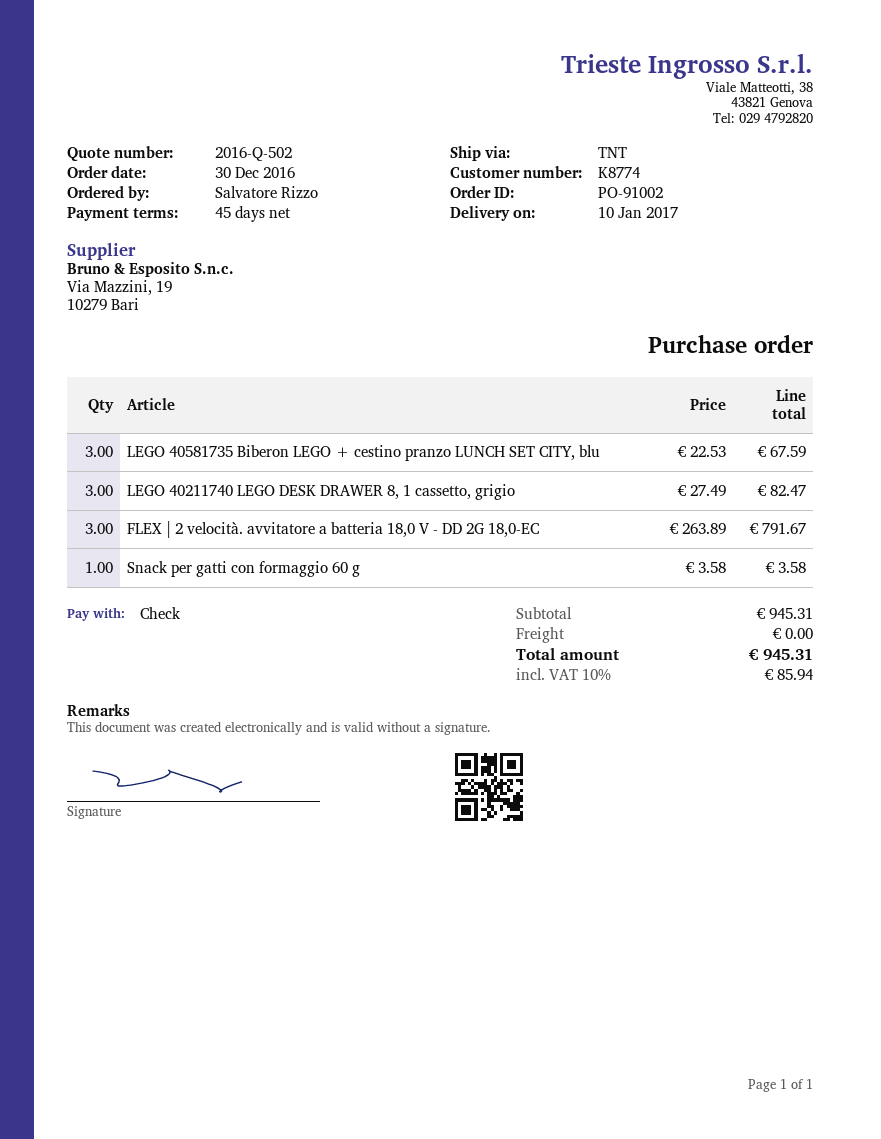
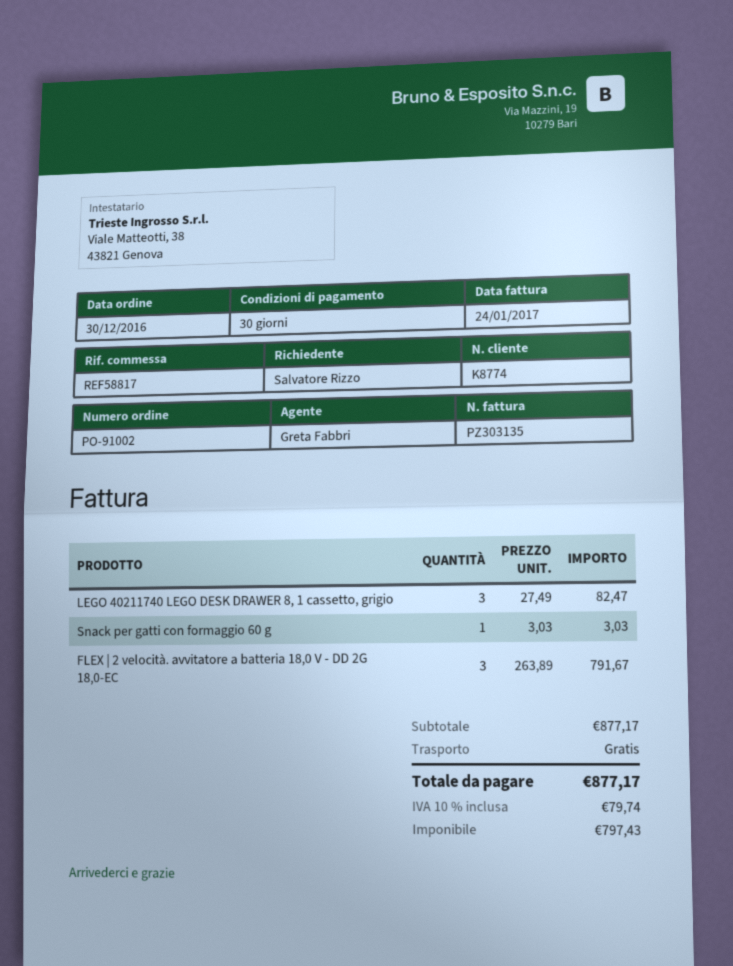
payment terms: 45 days -> 30 days
LEGO 40581735 Biberon LEGO + cestino pranzo LUNCH SET CITY, blu: 3 x 22.53 = 67.59 -> none
Snack per gatti con formaggio 60 g: 1 x 3.58 = 3.58 -> 1 x 3.03 = 3.03
subtotal: 945.31 -> 877.17
tax: 10% = 85.94 -> 10% = 79.74
total: 945.31 -> 877.17

